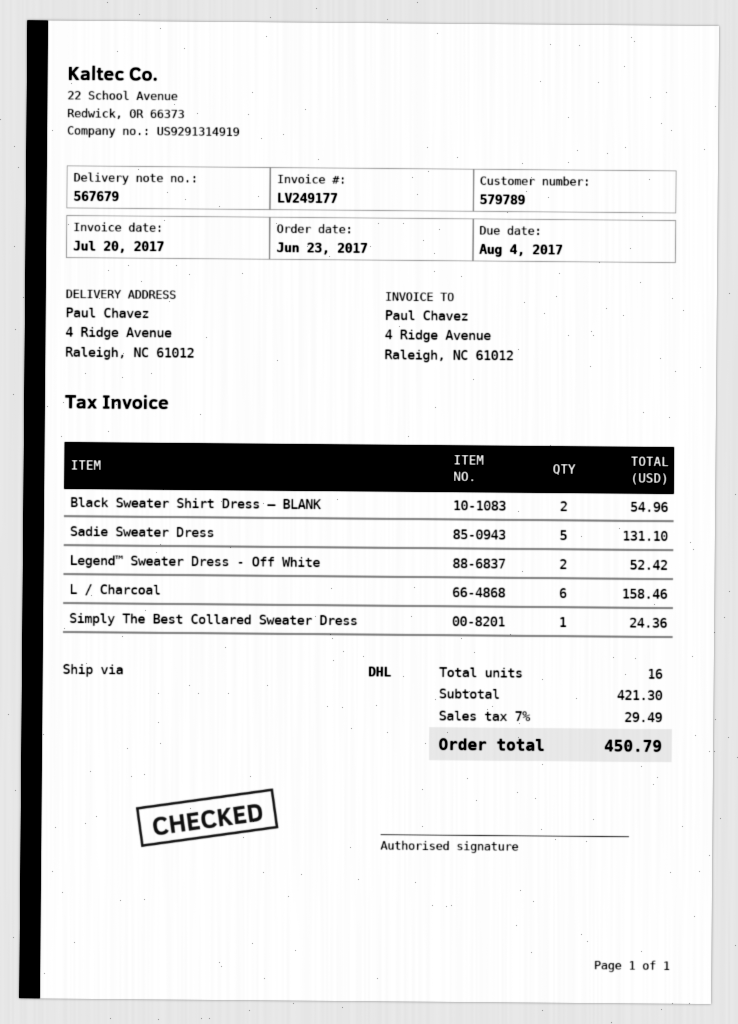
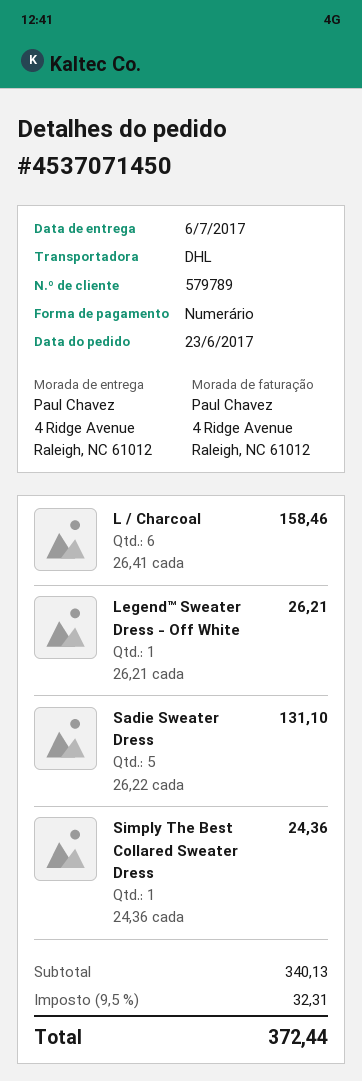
Black Sweater Shirt Dress – BLANK: 2 for 54.96 -> none
Legend™ Sweater Dress - Off White: 2 for 52.42 -> 1 for 26.21
subtotal: 421.30 -> 340.13
tax: 7% = 29.49 -> 9.5% = 32.31
total: 450.79 -> 372.44

